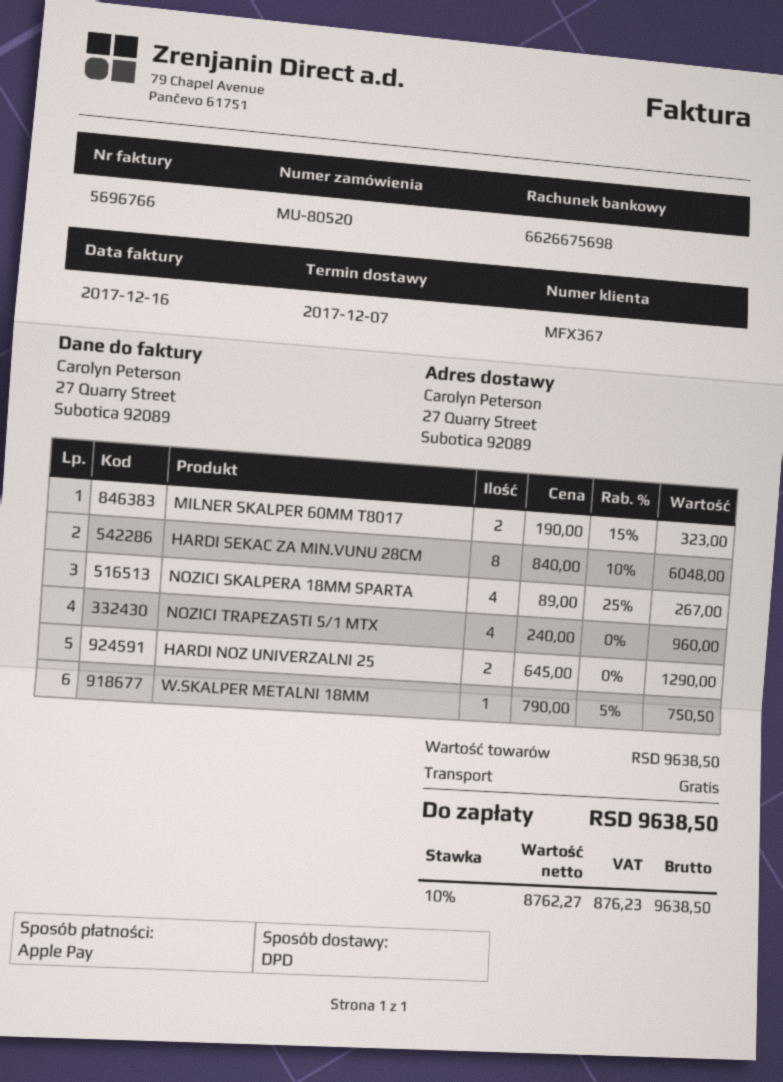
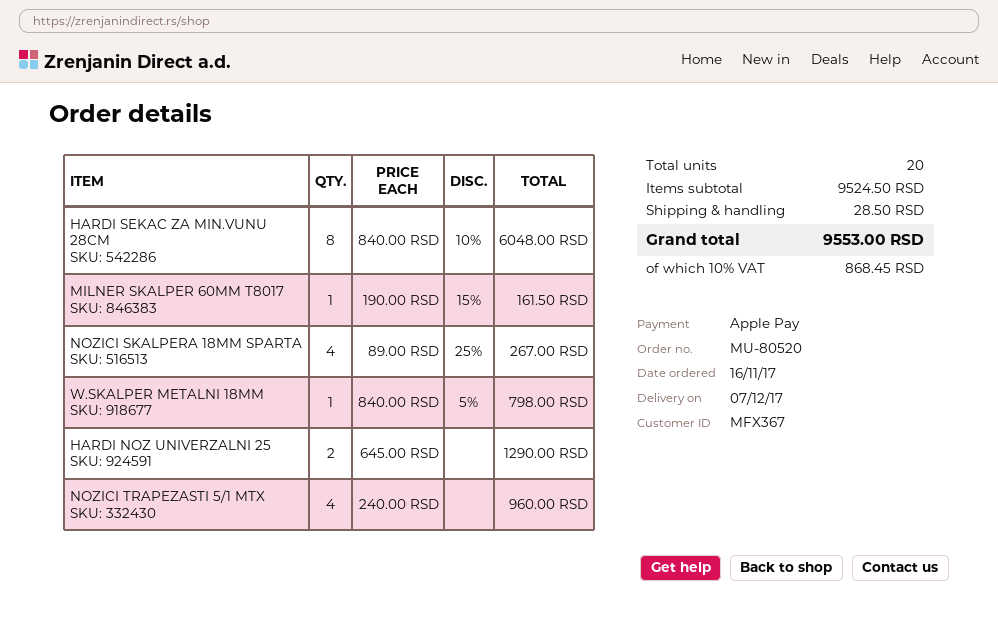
MILNER SKALPER 60MM T8017: 2 x 190.00 - 15% = 323.00 -> 1 x 190.00 - 15% = 161.50
W.SKALPER METALNI 18MM: 1 x 790.00 - 5% = 750.50 -> 1 x 840.00 - 5% = 798.00
subtotal: 9638.50 -> 9524.50
shipping: 0.00 -> 28.50
tax: 10% = 876.23 -> 10% = 868.45
total: 9638.50 -> 9553.00

